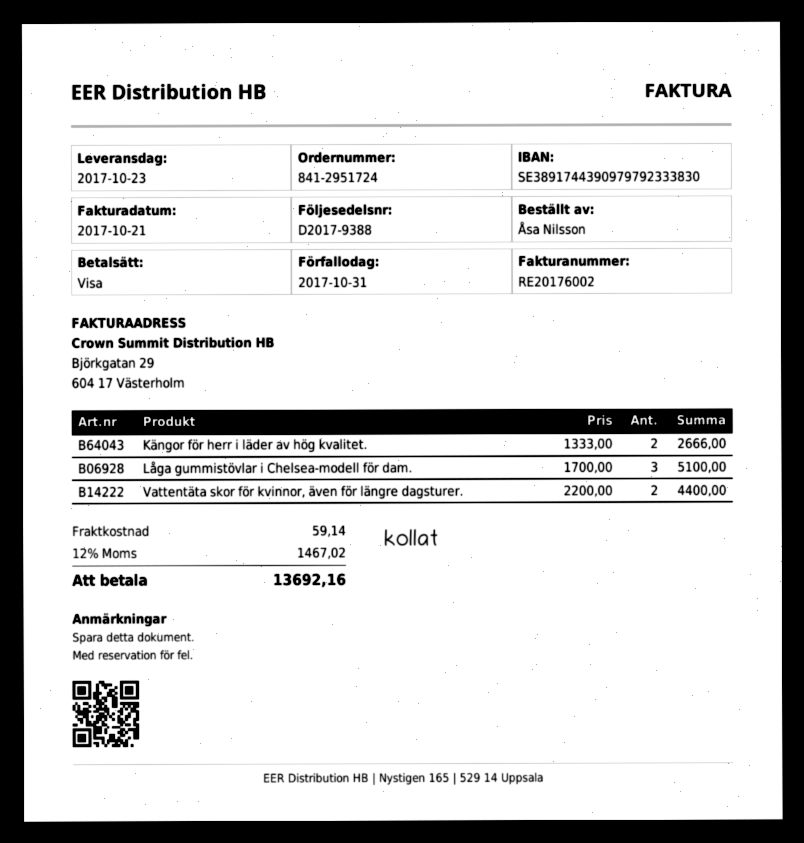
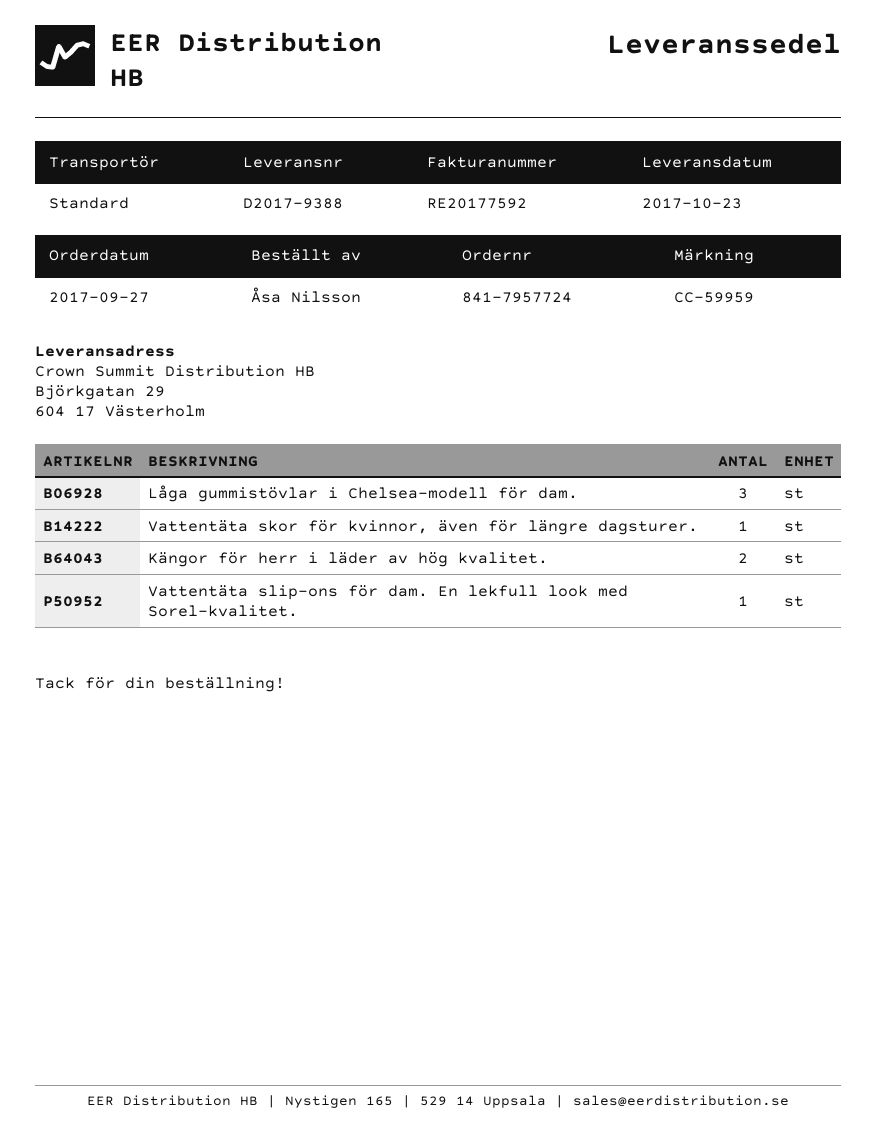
order number: 841-2951724 -> 841-7957724
invoice number: RE20176002 -> RE20177592
Vattentäta skor för kvinnor, även för längre dagsturer.: 2 -> 1
Vattentäta slip-ons för dam. En lekfull look med Sorel-kvalitet.: none -> 1

